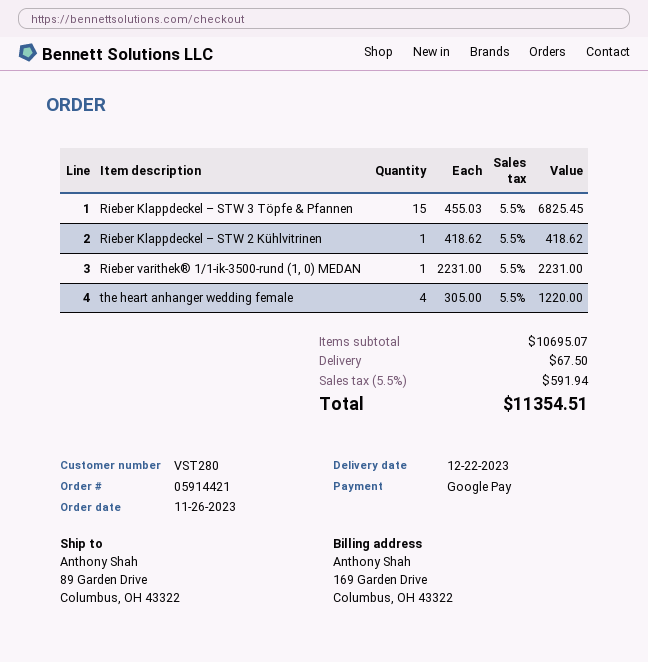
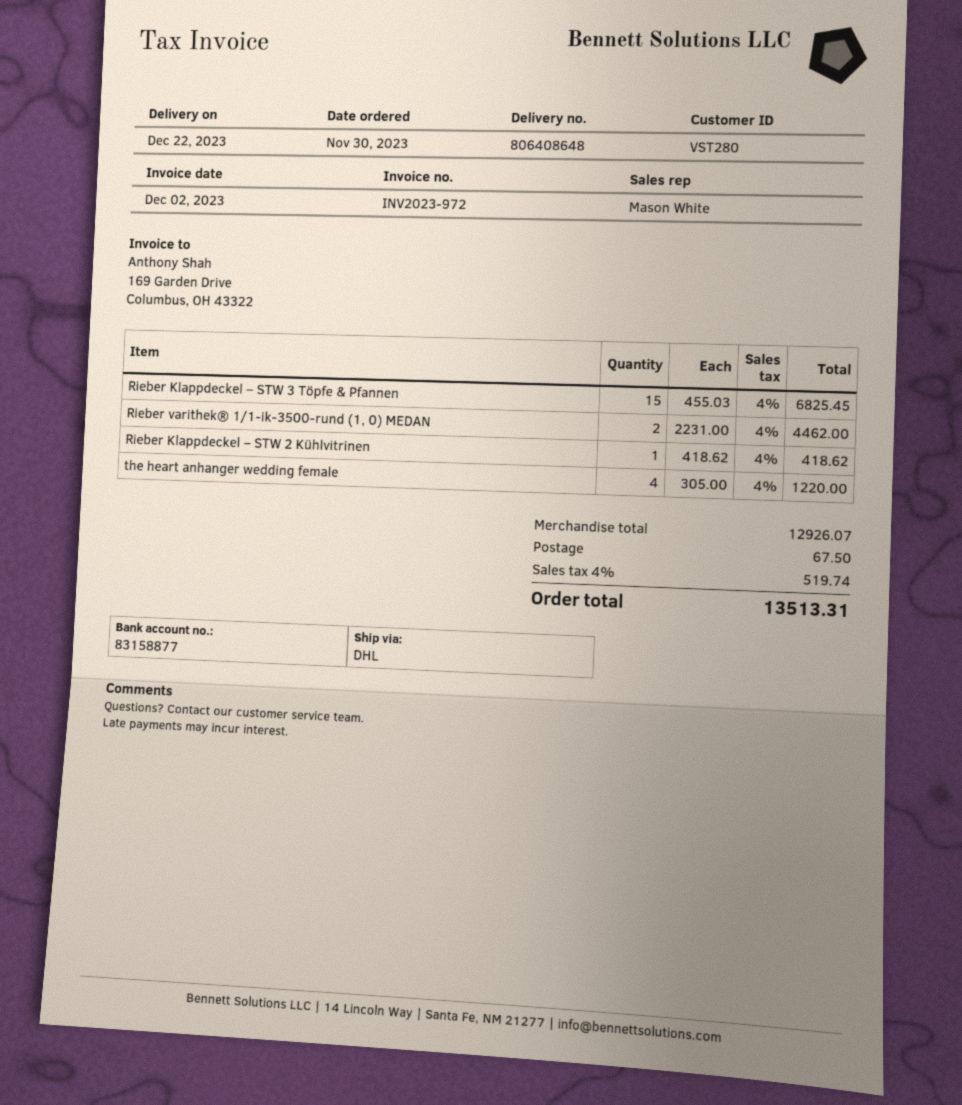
order date: 2023-11-26 -> 2023-11-30
Rieber varithek® 1/1-ik-3500-rund (1, 0) MEDAN: 1 x 2231.00 = 2231.00 -> 2 x 2231.00 = 4462.00
subtotal: 10695.07 -> 12926.07
tax: 5.5% = 591.94 -> 4% = 519.74
total: 11354.51 -> 13513.31

